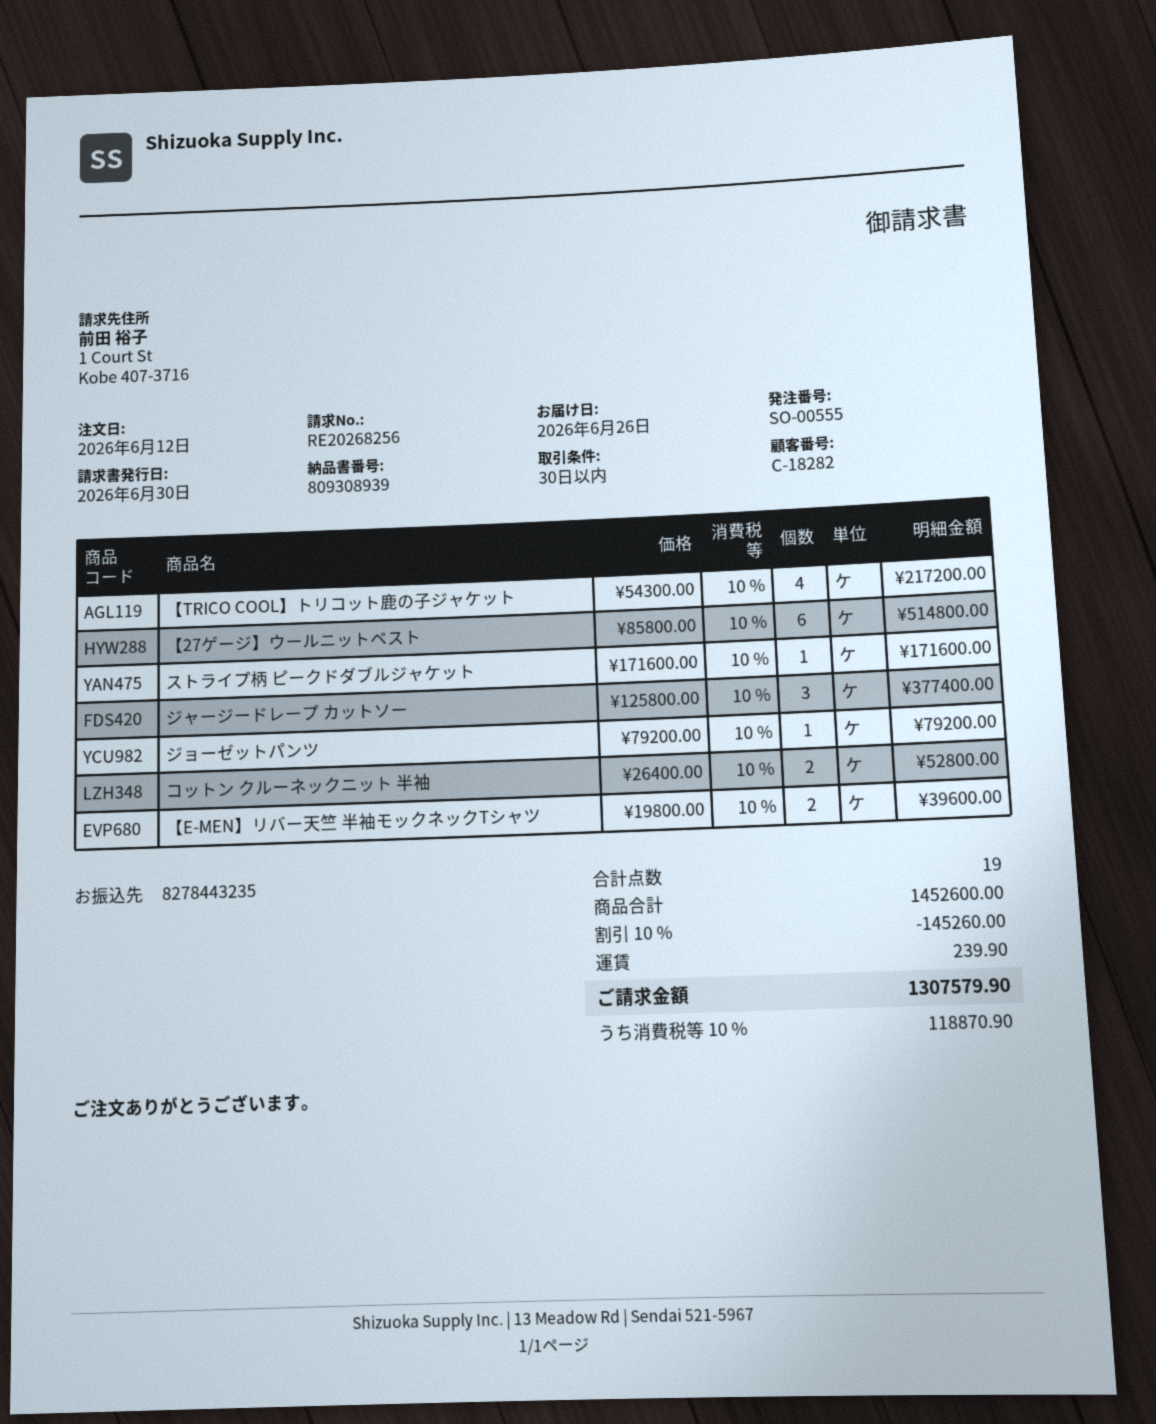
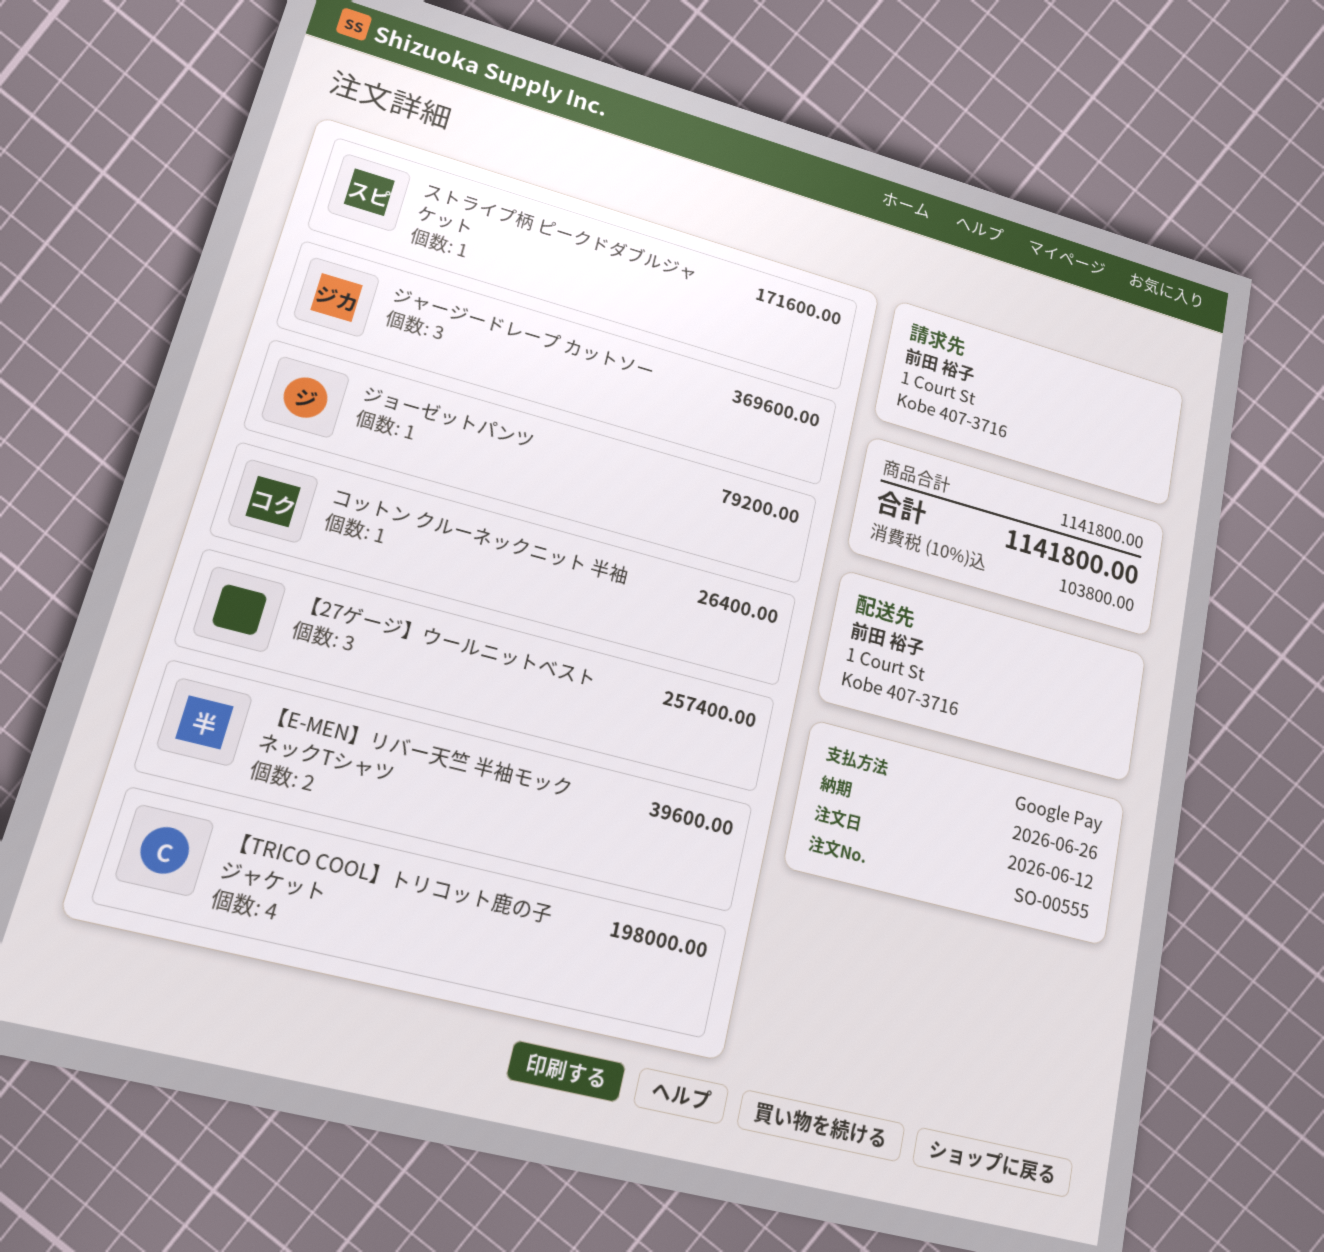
【TRICO COOL】トリコット鹿の子ジャケット: 4 for 217200.00 -> 4 for 198000.00
【27ゲージ】ウールニットベスト: 6 for 514800.00 -> 3 for 257400.00
ジャージードレープ カットソー: 3 for 377400.00 -> 3 for 369600.00
コットン クルーネックニット 半袖: 2 for 52800.00 -> 1 for 26400.00
subtotal: 1452600.00 -> 1141800.00
discount: 10% = 145260.00 -> none
shipping: 239.90 -> none
tax: 10% = 118870.90 -> 10% = 103800.00
total: 1307579.90 -> 1141800.00

